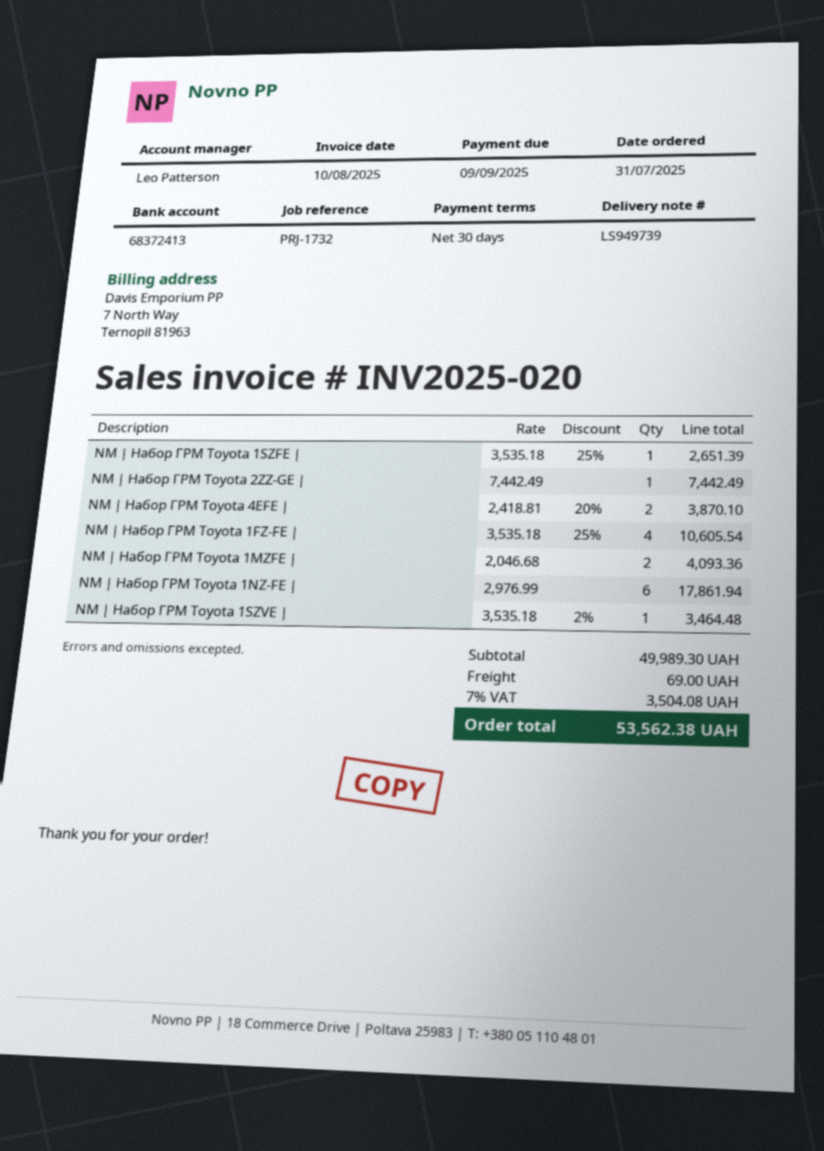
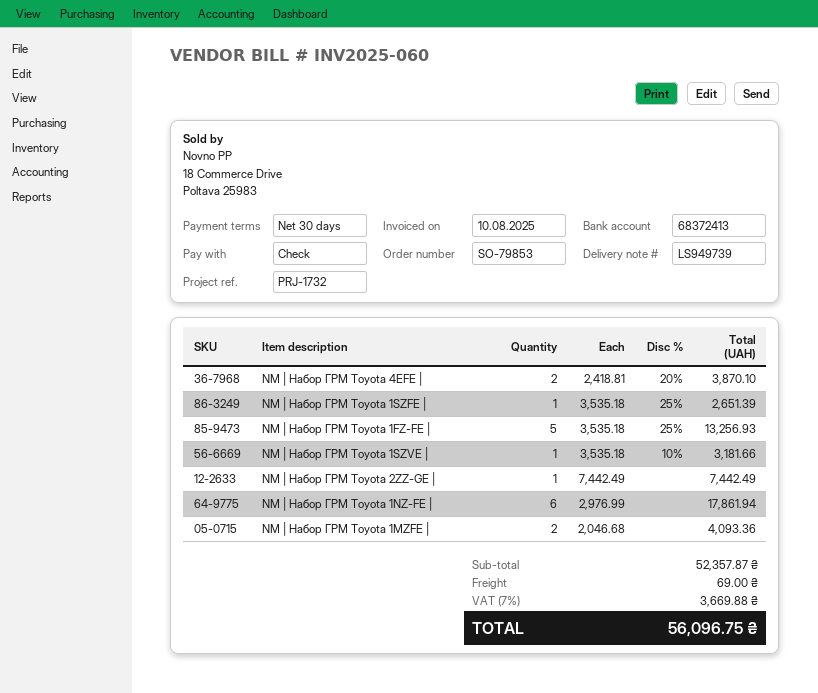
invoice number: INV2025-020 -> INV2025-060
NM | Набор ГРМ Toyota 1FZ-FE |: 4 x 3535.18 - 25% = 10605.54 -> 5 x 3535.18 - 25% = 13256.93
NM | Набор ГРМ Toyota 1SZVE |: 1 x 3535.18 - 2% = 3464.48 -> 1 x 3535.18 - 10% = 3181.66
subtotal: 49989.30 -> 52357.87
tax: 7% = 3504.08 -> 7% = 3669.88
total: 53562.38 -> 56096.75

